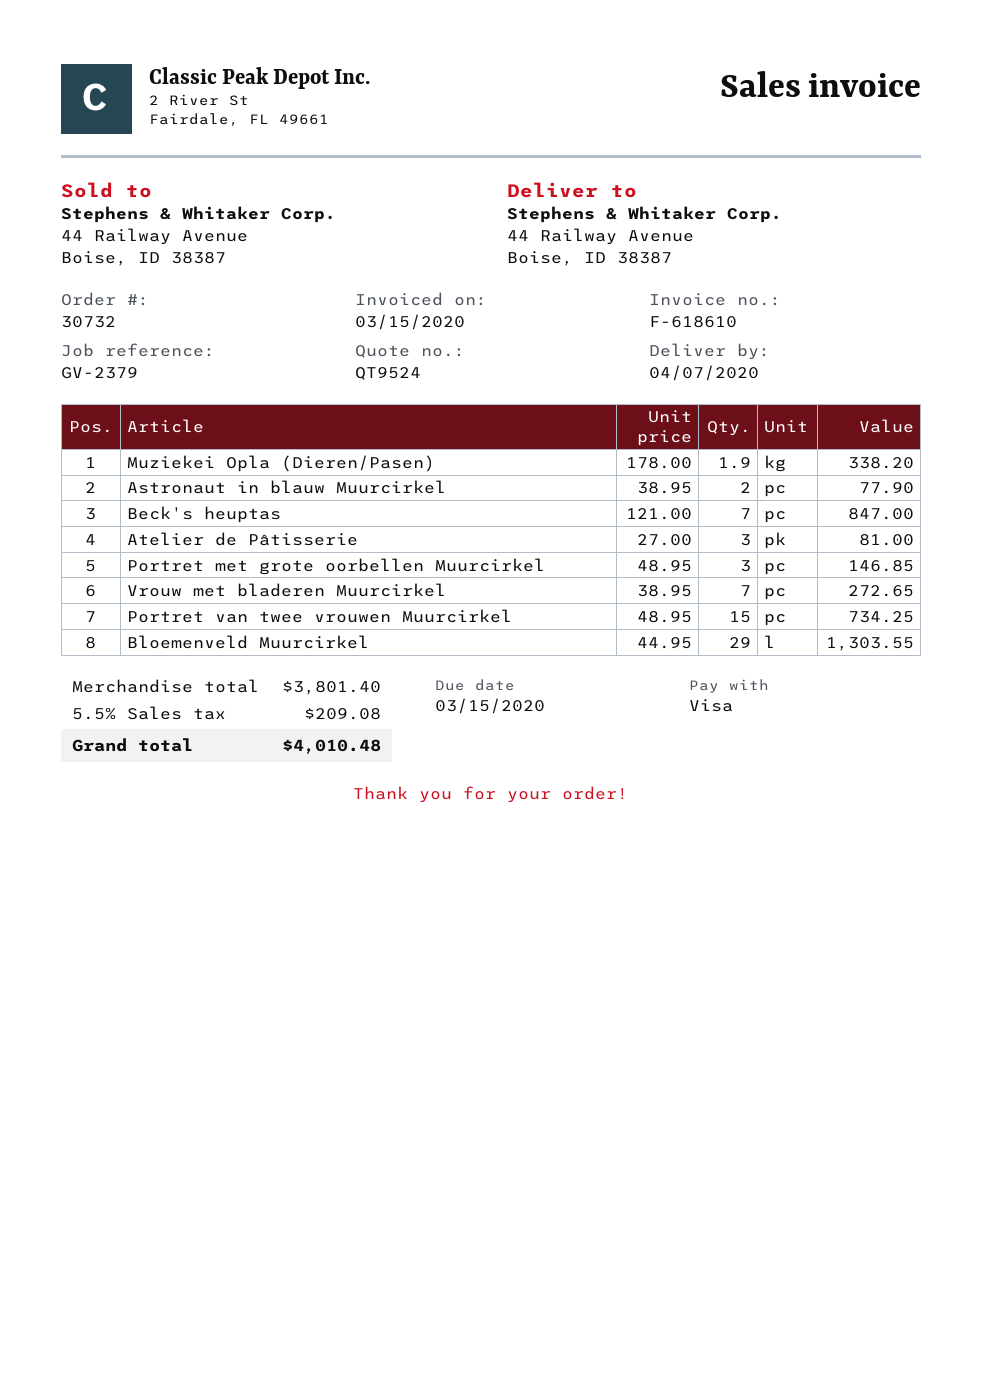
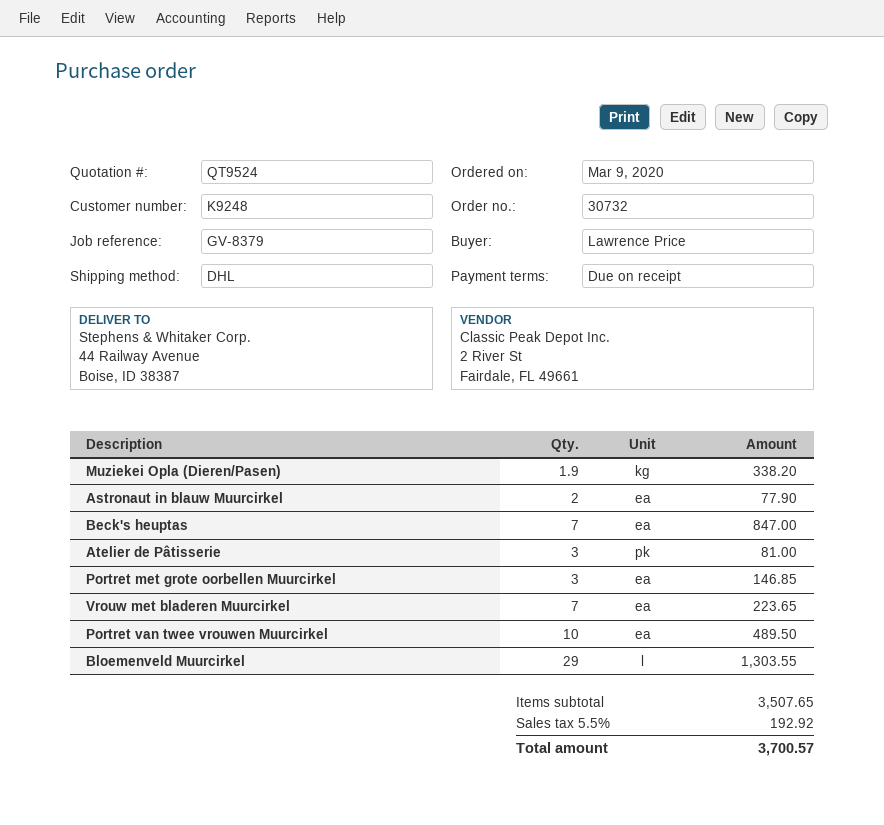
reference: GV-2379 -> GV-8379
Vrouw met bladeren Muurcirkel: 7 for 272.65 -> 7 for 223.65
Portret van twee vrouwen Muurcirkel: 15 for 734.25 -> 10 for 489.50
subtotal: 3801.40 -> 3507.65
tax: 5.5% = 209.08 -> 5.5% = 192.92
total: 4010.48 -> 3700.57

